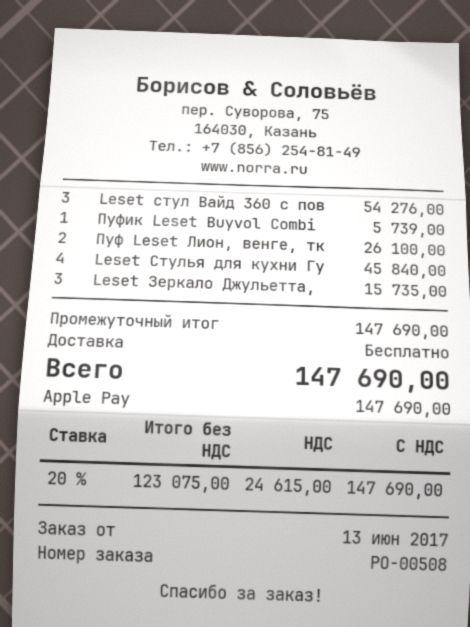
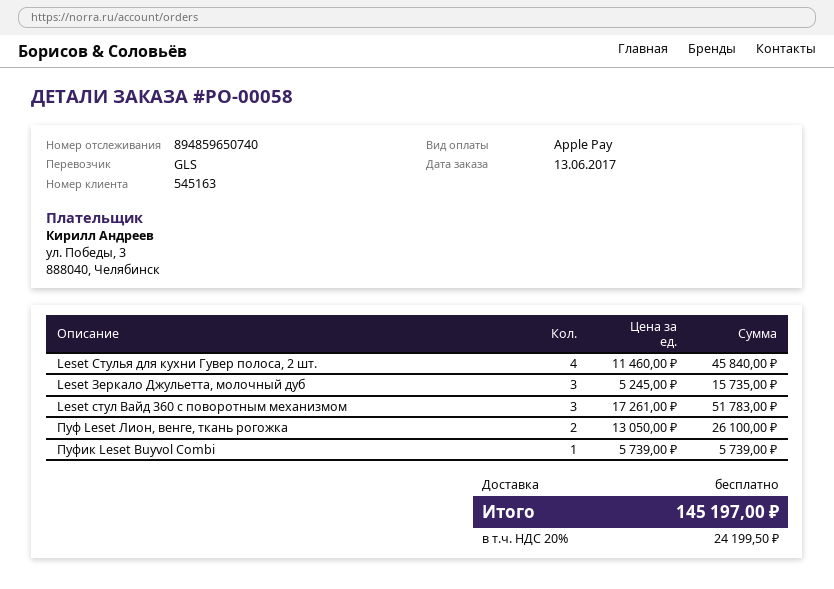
order number: PO-00508 -> PO-00058
Leset стул Вайд 360 с пов: 3 for 54276.00 -> 3 for 51783.00
tax: 20% = 24615.00 -> 20% = 24199.50
total: 147690.00 -> 145197.00

